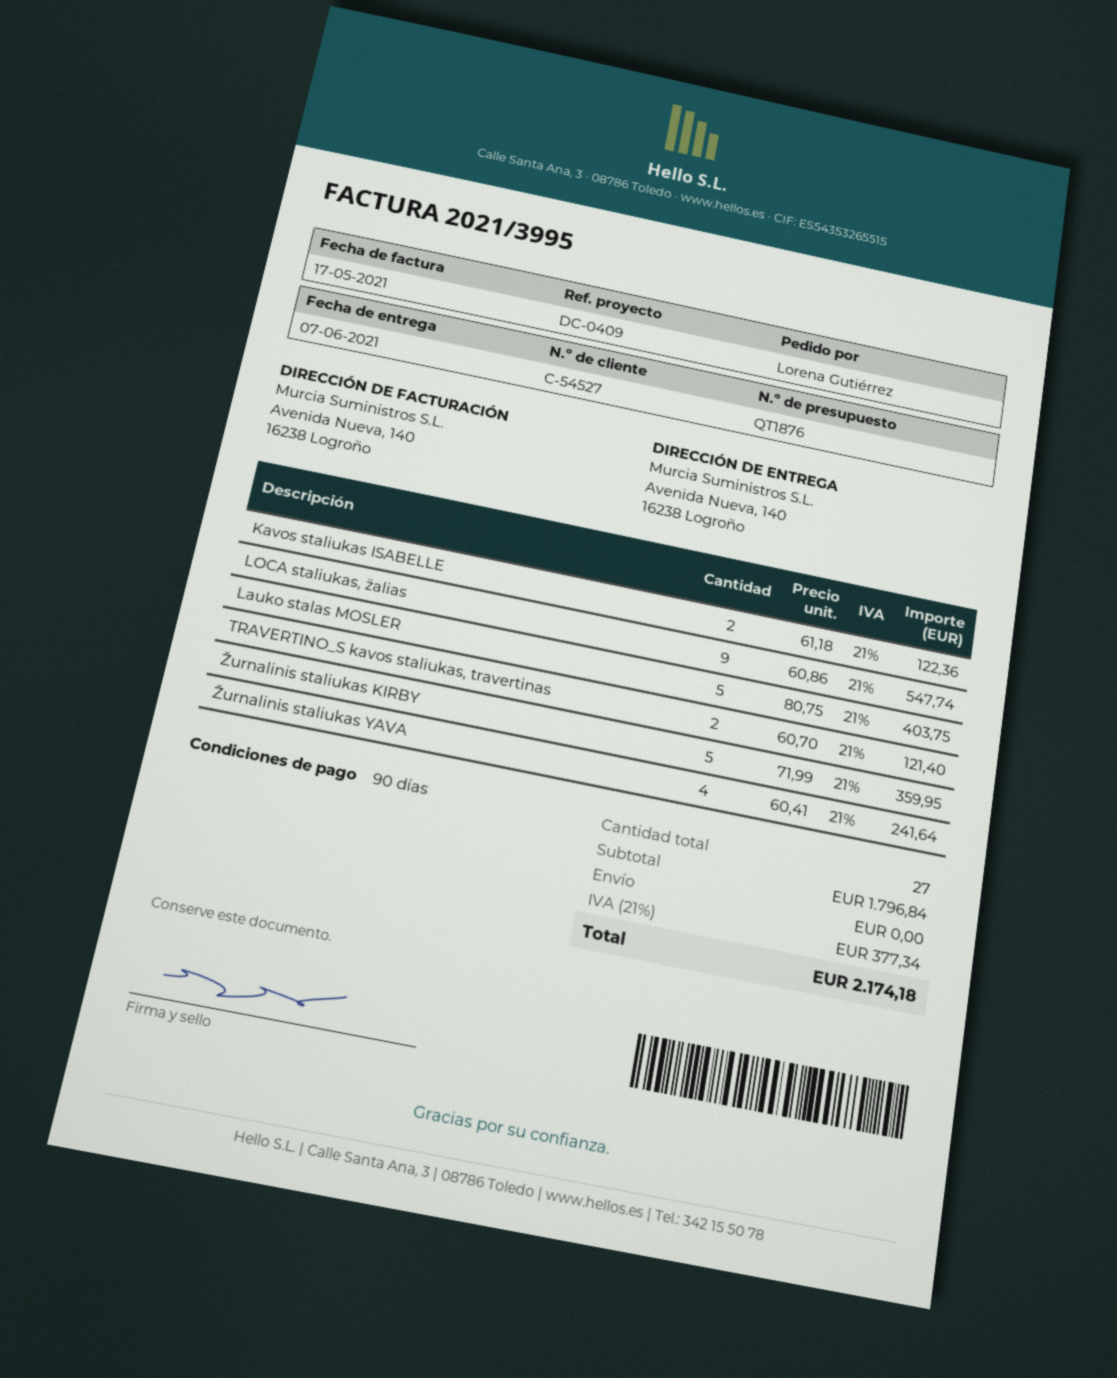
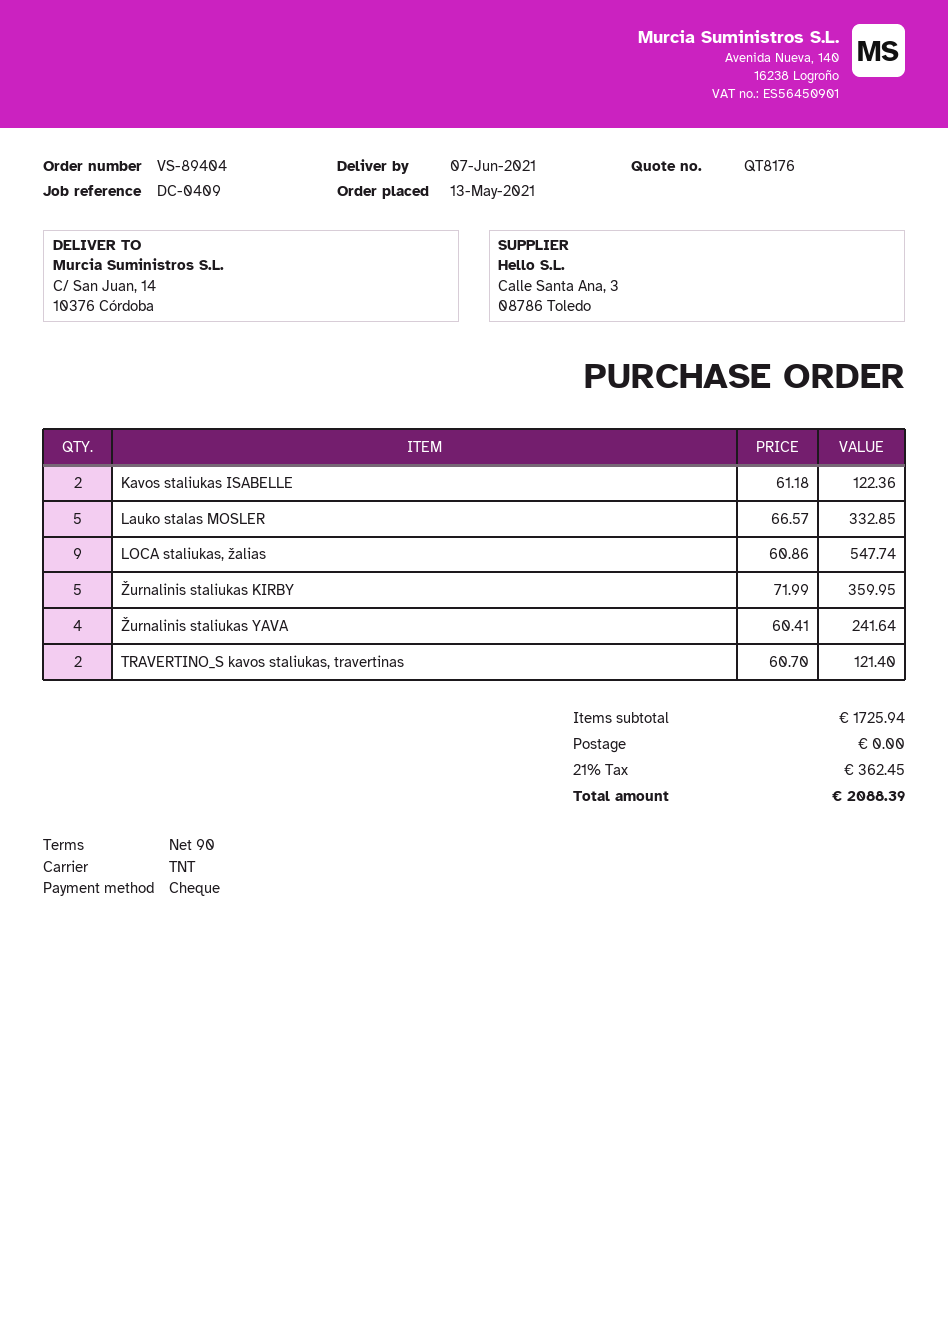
quote number: QT1876 -> QT8176
ship to: Avenida Nueva, 140, 16238 Logroño -> C/ San Juan, 14, 10376 Córdoba
Lauko stalas MOSLER: 5 x 80.75 = 403.75 -> 5 x 66.57 = 332.85
subtotal: 1796.84 -> 1725.94
tax: 21% = 377.34 -> 21% = 362.45
total: 2174.18 -> 2088.39

